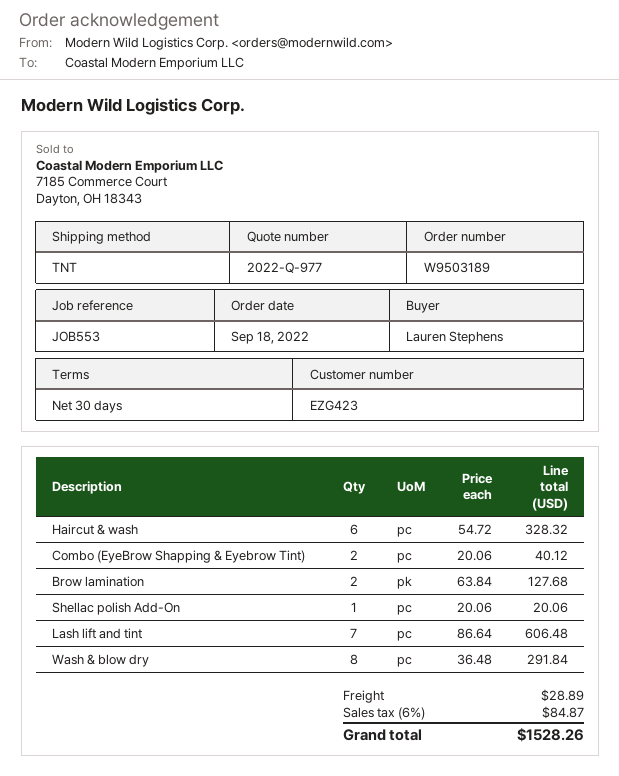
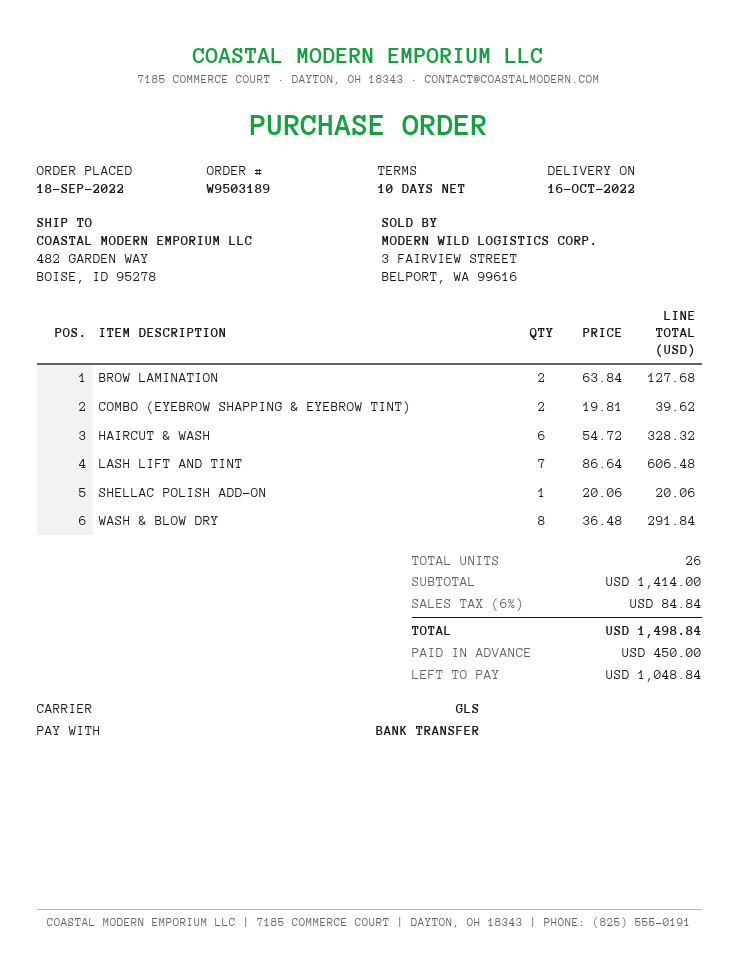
payment terms: 30 days -> 10 days
shipping method: TNT -> GLS
Combo (EyeBrow Shapping & Eyebrow Tint): 2 x 20.06 = 40.12 -> 2 x 19.81 = 39.62
shipping: 28.89 -> none
tax: 6% = 84.87 -> 6% = 84.84
total: 1528.26 -> 1498.84

